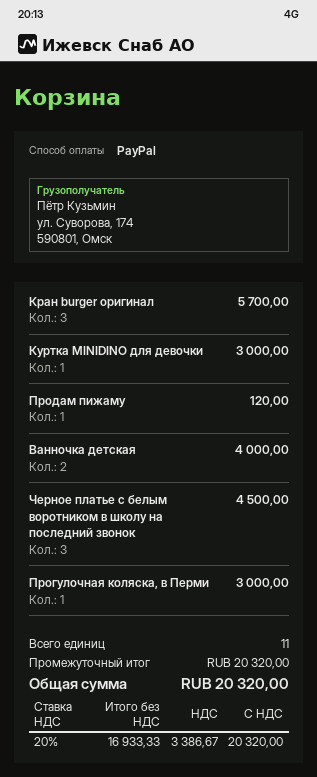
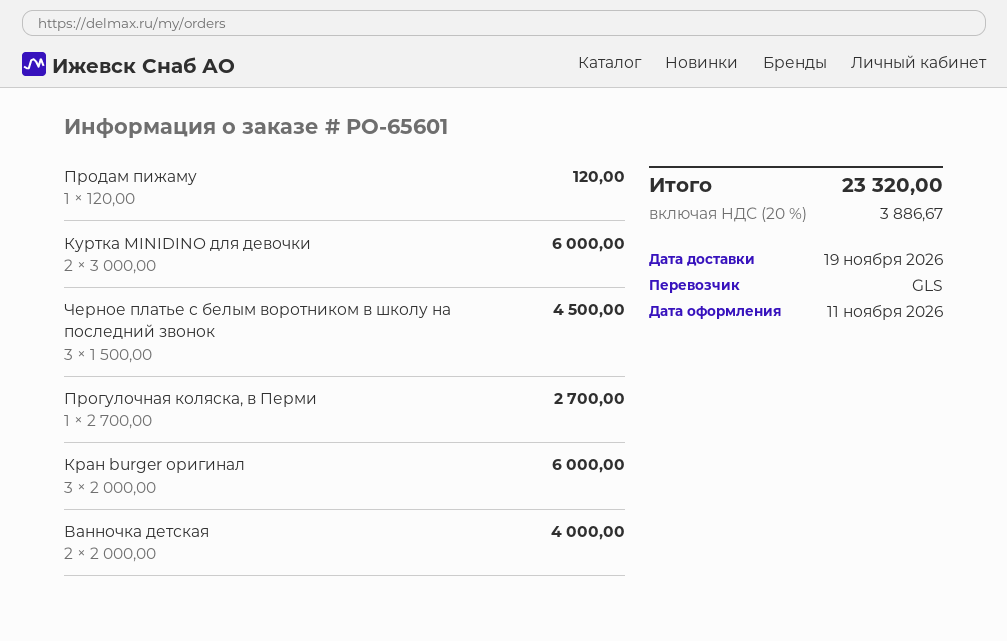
Кран burger оригинал: 3 for 5700.00 -> 3 for 6000.00
Куртка MINIDINO для девочки: 1 for 3000.00 -> 2 for 6000.00
Прогулочная коляска, в Перми: 1 for 3000.00 -> 1 for 2700.00
tax: 20% = 3386.67 -> 20% = 3886.67
total: 20320.00 -> 23320.00

